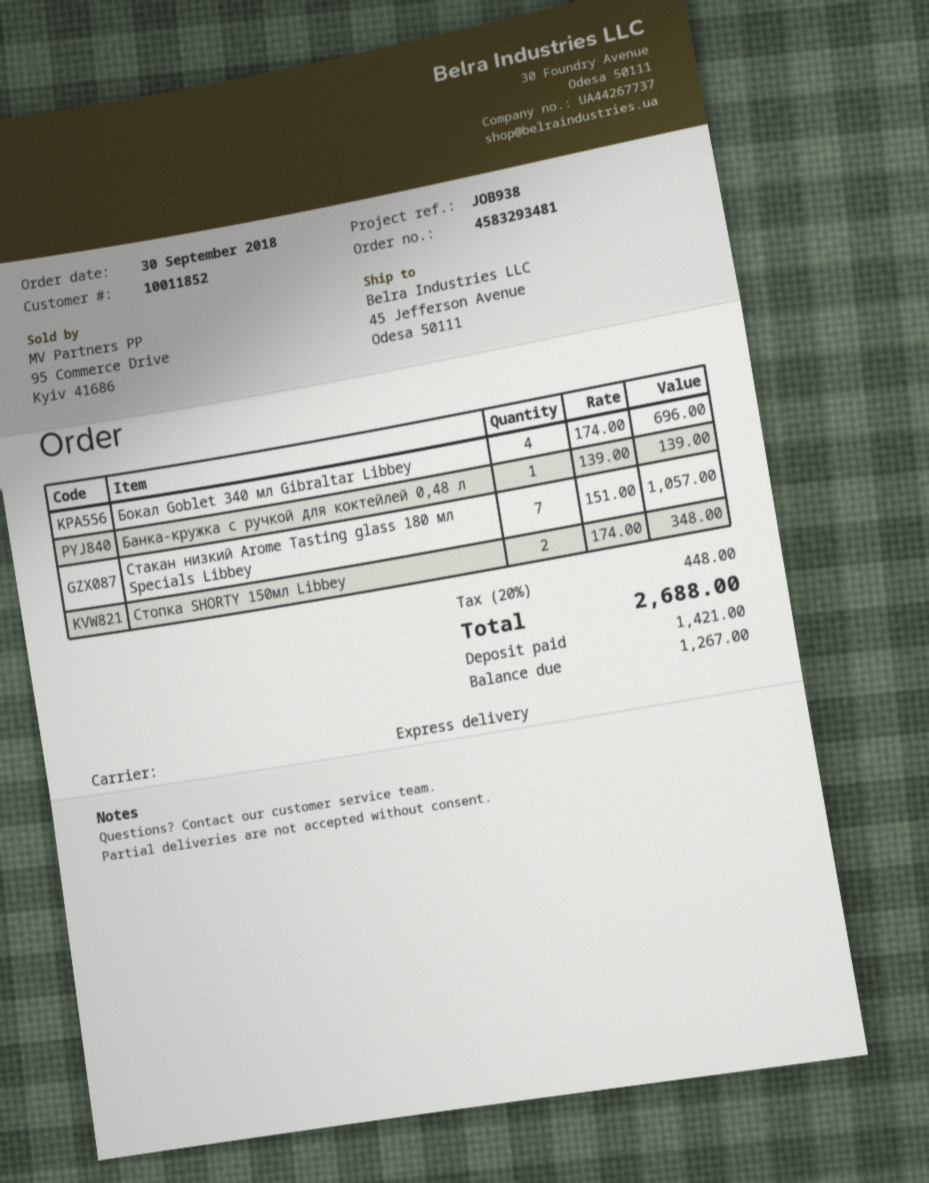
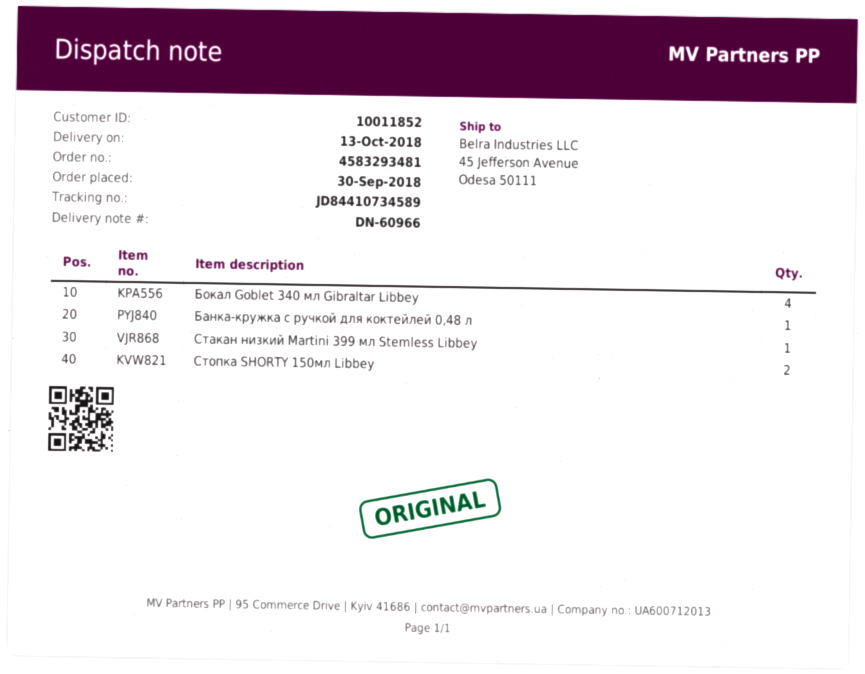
Стакан низкий Arome Tasting glass 180 мл Specials Libbey: 7 -> none
Стакан низкий Martini 399 мл Stemless Libbey: none -> 1

